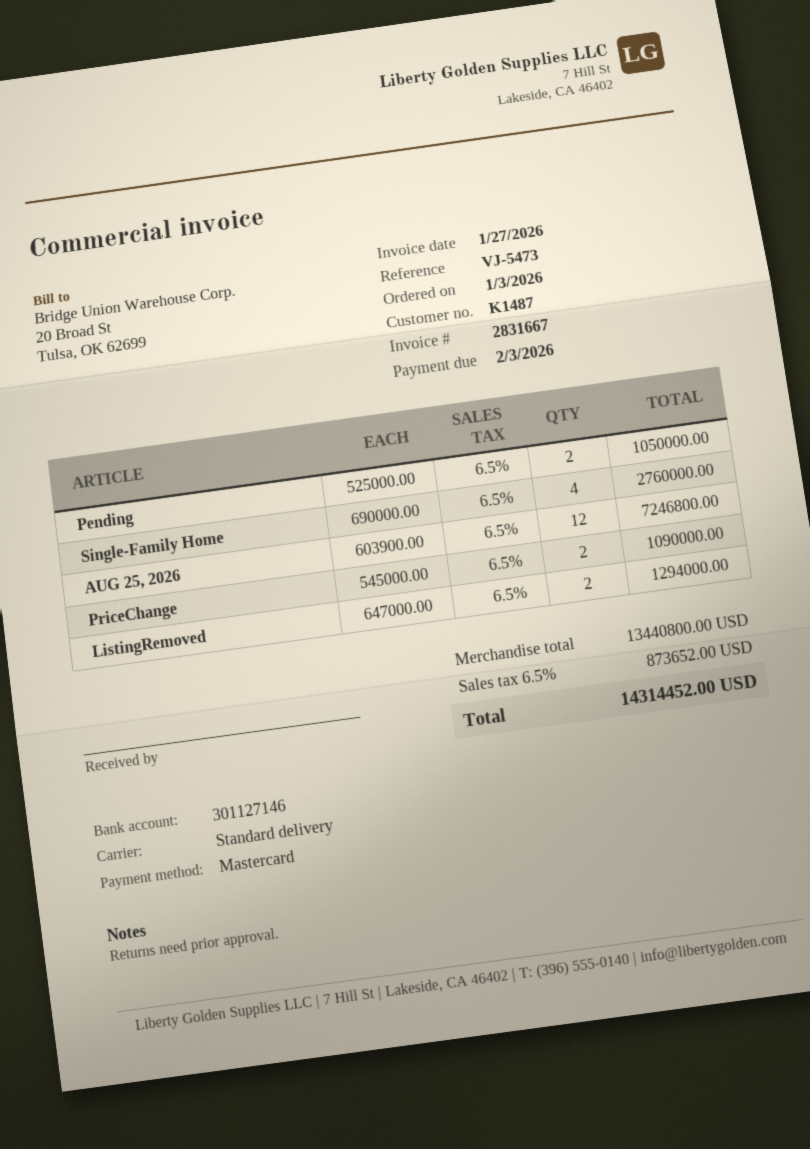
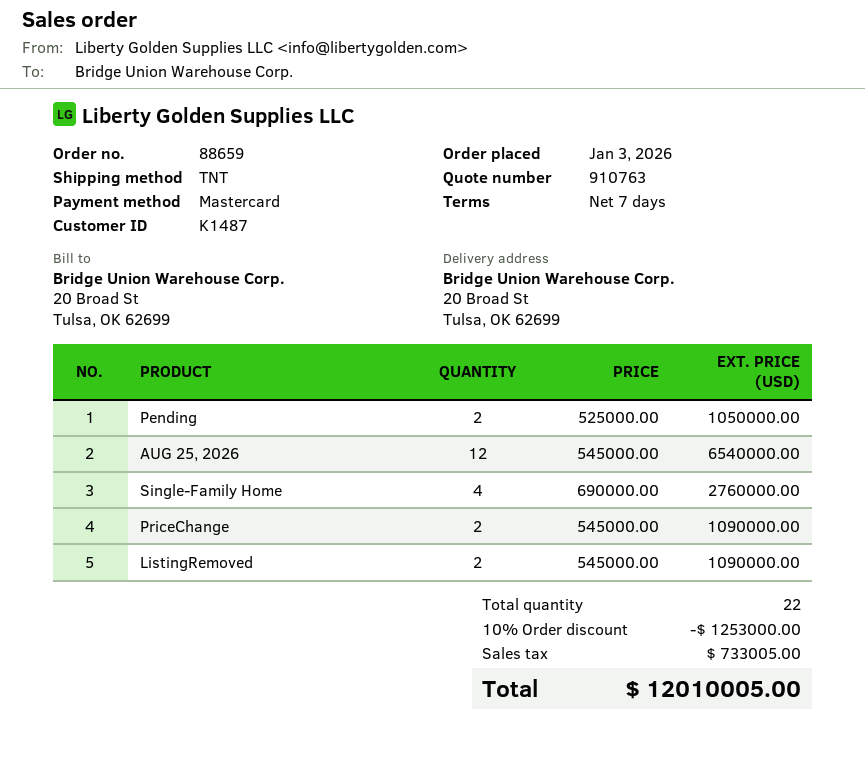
shipping method: standard -> TNT
AUG 25, 2026: 12 x 603900.00 = 7246800.00 -> 12 x 545000.00 = 6540000.00
ListingRemoved: 2 x 647000.00 = 1294000.00 -> 2 x 545000.00 = 1090000.00
discount: none -> 10% = 1253000.00
tax: 873652.00 -> 733005.00
total: 14314452.00 -> 12010005.00

